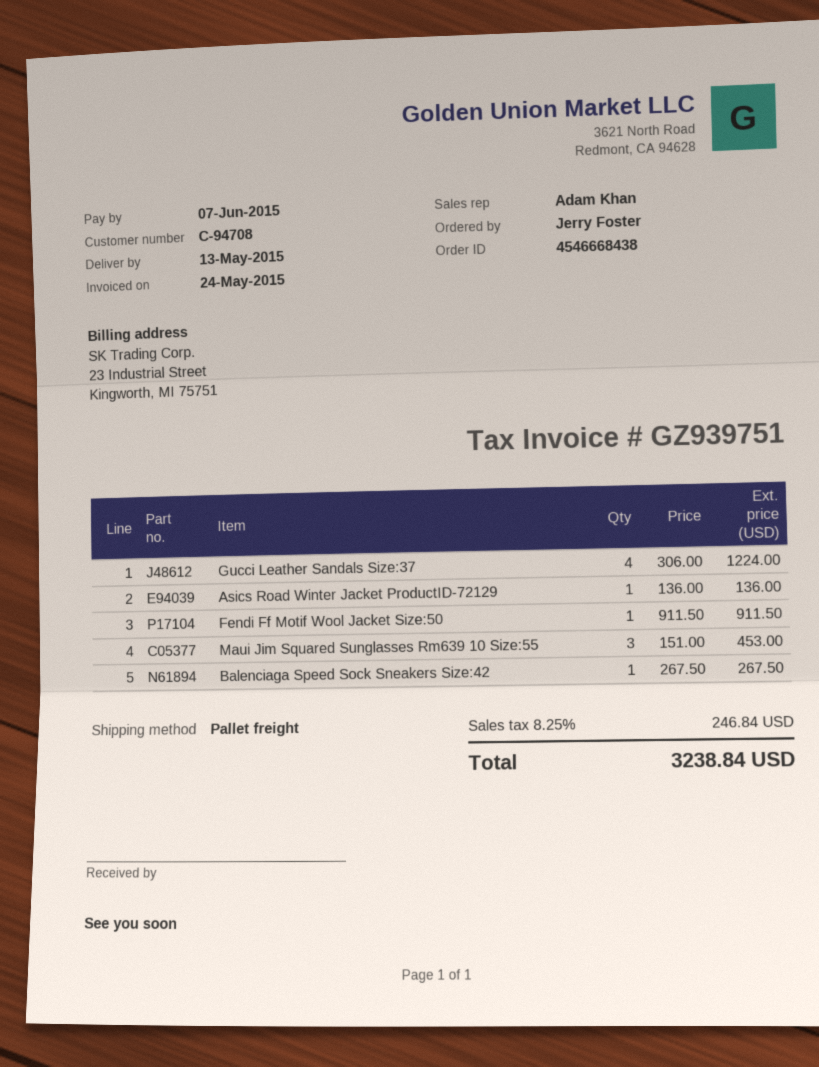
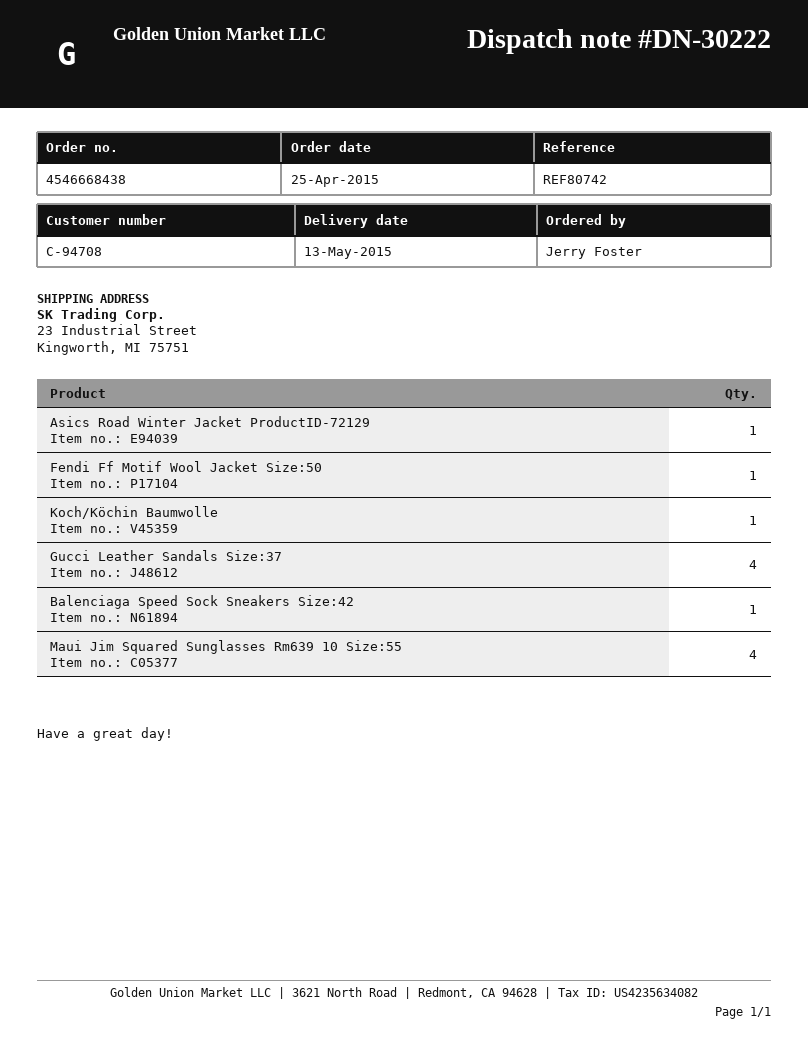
Maui Jim Squared Sunglasses Rm639 10 Size:55: 3 -> 4
Koch/Köchin Baumwolle: none -> 1

